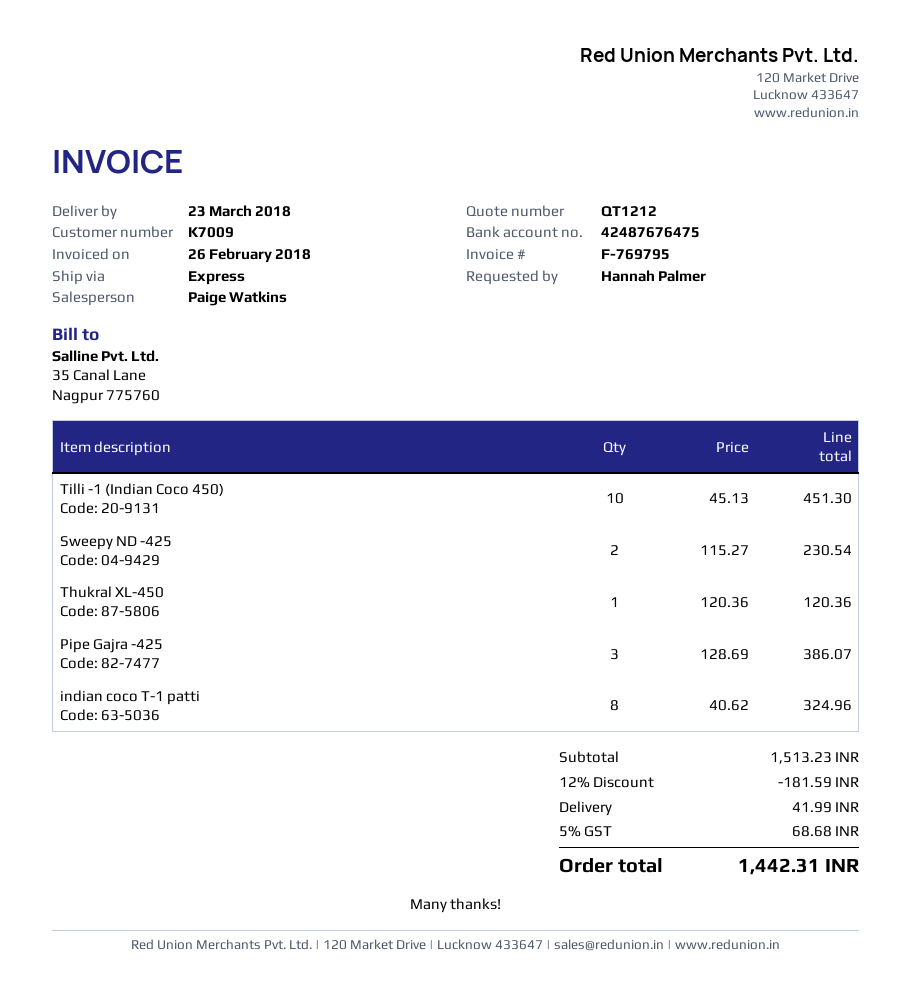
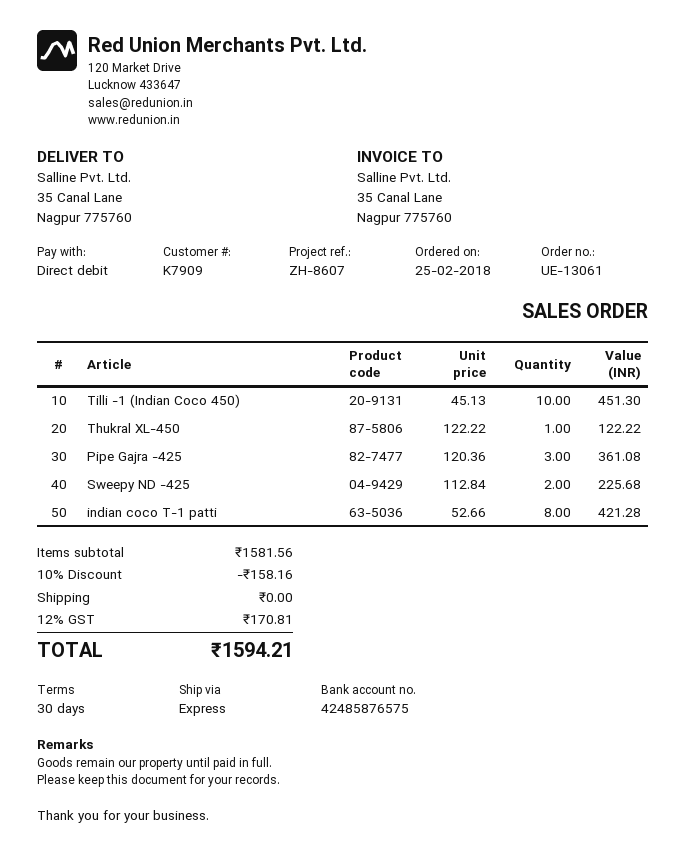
customer number: K7009 -> K7909
bank account: 42487676475 -> 42485876575
Sweepy ND -425: 2 x 115.27 = 230.54 -> 2 x 112.84 = 225.68
Thukral XL-450: 1 x 120.36 = 120.36 -> 1 x 122.22 = 122.22
Pipe Gajra -425: 3 x 128.69 = 386.07 -> 3 x 120.36 = 361.08
indian coco T-1 patti: 8 x 40.62 = 324.96 -> 8 x 52.66 = 421.28
subtotal: 1513.23 -> 1581.56
discount: 12% = 181.59 -> 10% = 158.16
shipping: 41.99 -> 0.00
tax: 5% = 68.68 -> 12% = 170.81
total: 1442.31 -> 1594.21

